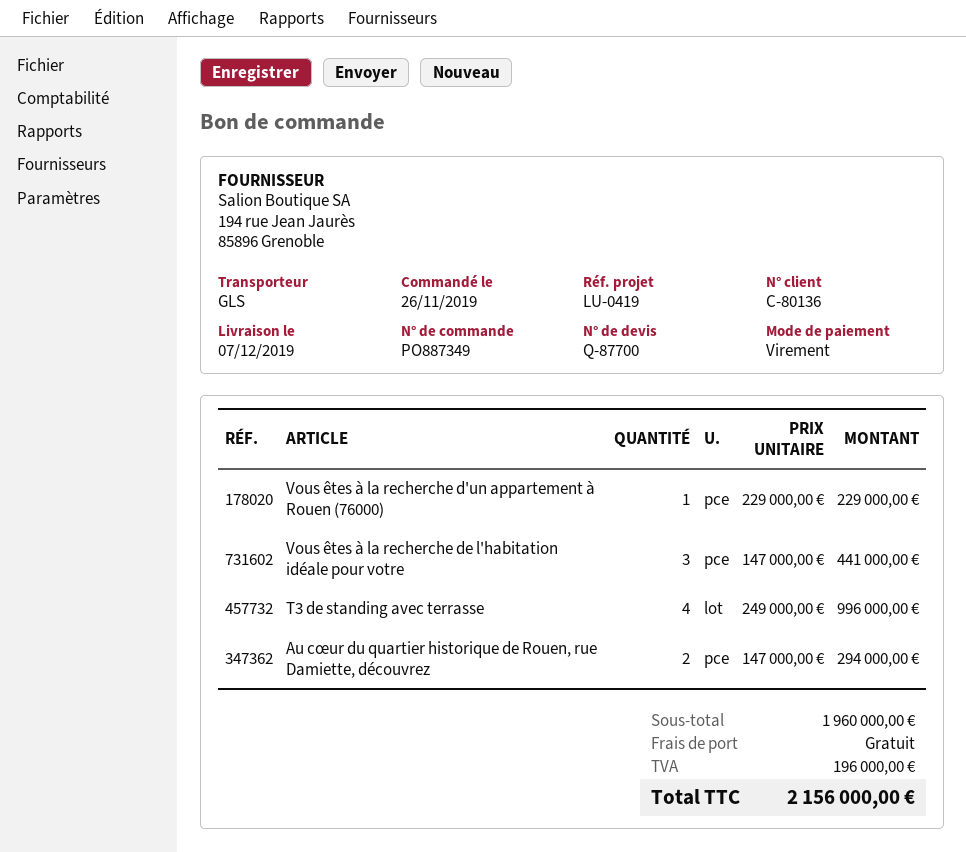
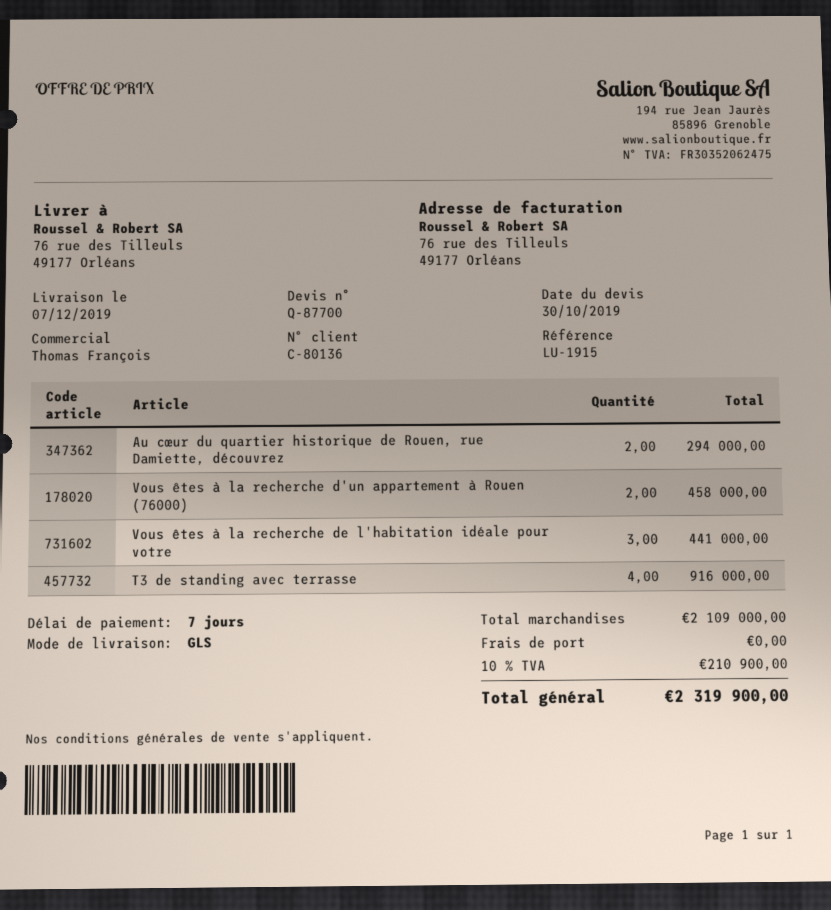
reference: LU-0419 -> LU-1915
Vous êtes à la recherche d'un appartement à Rouen (76000): 1 for 229000.00 -> 2 for 458000.00
T3 de standing avec terrasse: 4 for 996000.00 -> 4 for 916000.00
subtotal: 1960000.00 -> 2109000.00
tax: 196000.00 -> 210900.00
total: 2156000.00 -> 2319900.00

